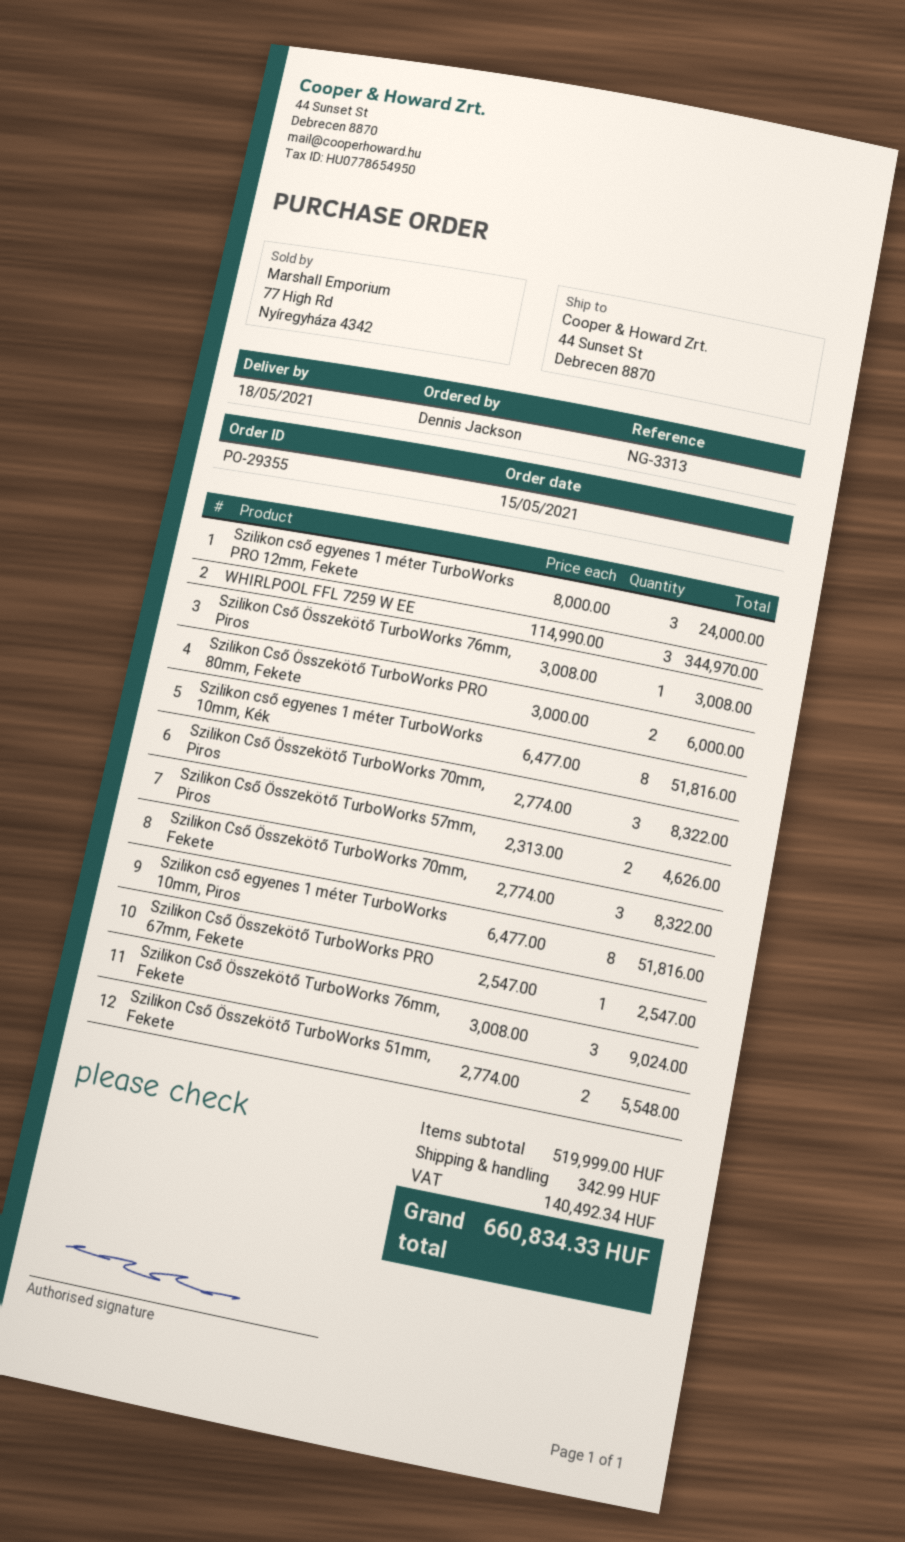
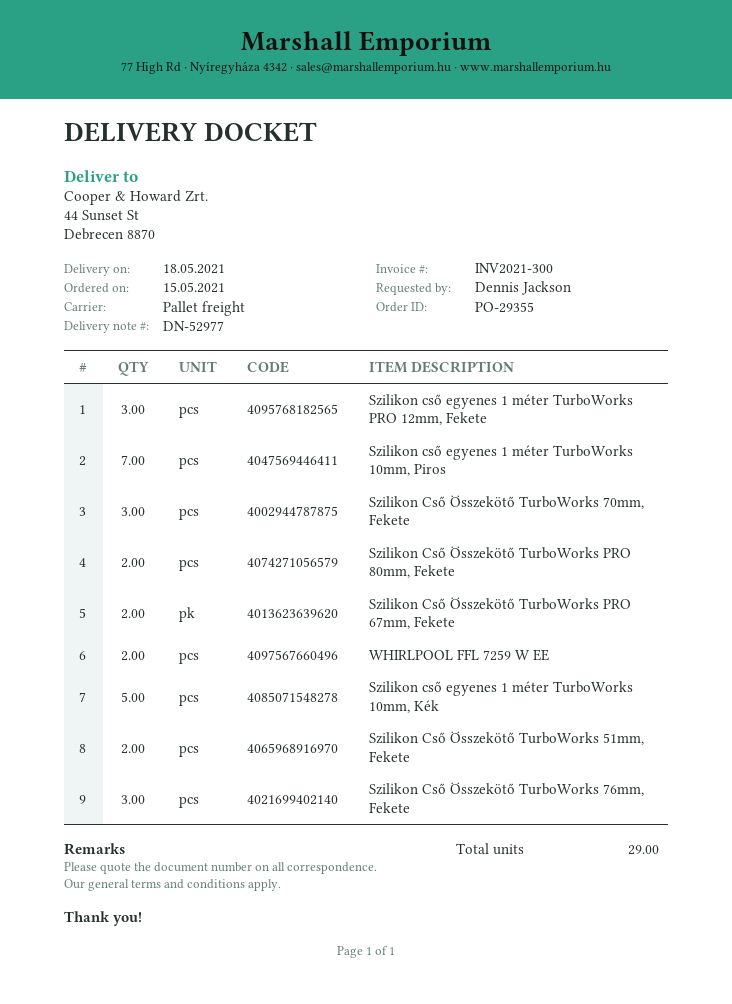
WHIRLPOOL FFL 7259 W EE: 3 -> 2
Szilikon Cső Összekötő TurboWorks 76mm, Piros: 1 -> none
Szilikon cső egyenes 1 méter TurboWorks 10mm, Kék: 8 -> 5
Szilikon Cső Összekötő TurboWorks 70mm, Piros: 3 -> none
Szilikon Cső Összekötő TurboWorks 57mm, Piros: 2 -> none
Szilikon cső egyenes 1 méter TurboWorks 10mm, Piros: 8 -> 7
Szilikon Cső Összekötő TurboWorks PRO 67mm, Fekete: 1 -> 2

